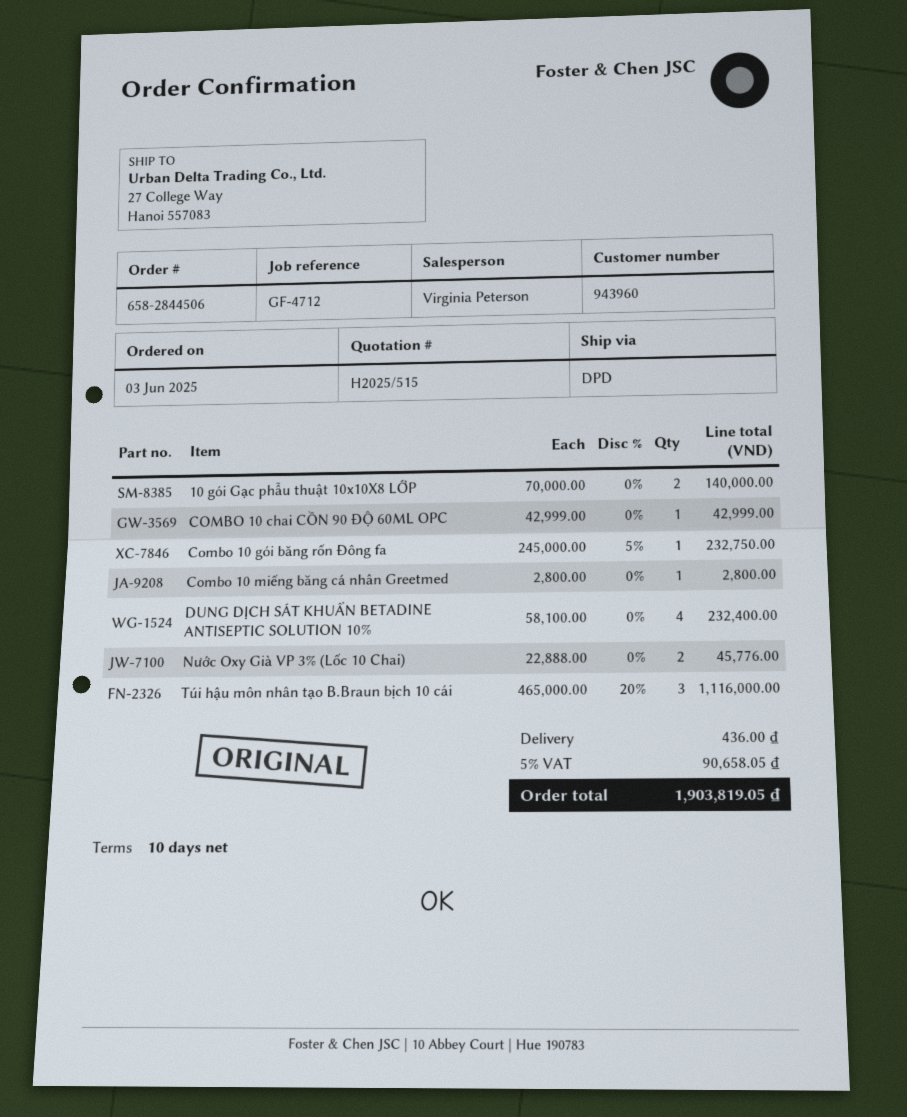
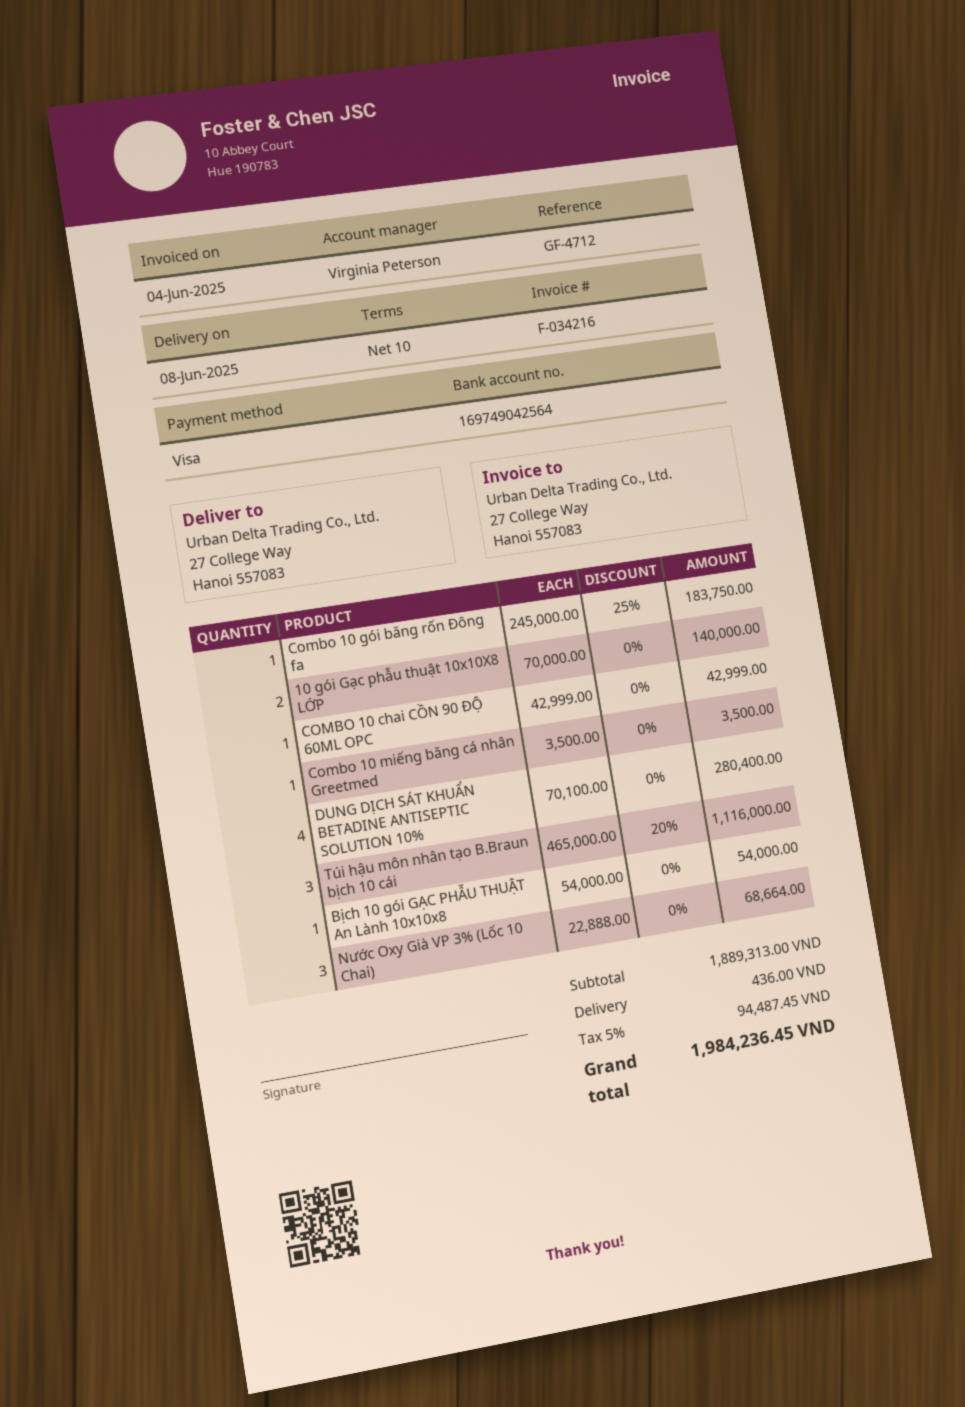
Combo 10 gói băng rốn Đông fa: 1 x 245000.00 - 5% = 232750.00 -> 1 x 245000.00 - 25% = 183750.00
Combo 10 miếng băng cá nhân Greetmed: 1 x 2800.00 = 2800.00 -> 1 x 3500.00 = 3500.00
DUNG DỊCH SÁT KHUẨN BETADINE ANTISEPTIC SOLUTION 10%: 4 x 58100.00 = 232400.00 -> 4 x 70100.00 = 280400.00
Nước Oxy Già VP 3% (Lốc 10 Chai): 2 x 22888.00 = 45776.00 -> 3 x 22888.00 = 68664.00
Bịch 10 gói GẠC PHẪU THUẬT An Lành 10x10x8: none -> 1 x 54000.00 = 54000.00
tax: 5% = 90658.05 -> 5% = 94487.45
total: 1903819.05 -> 1984236.45

